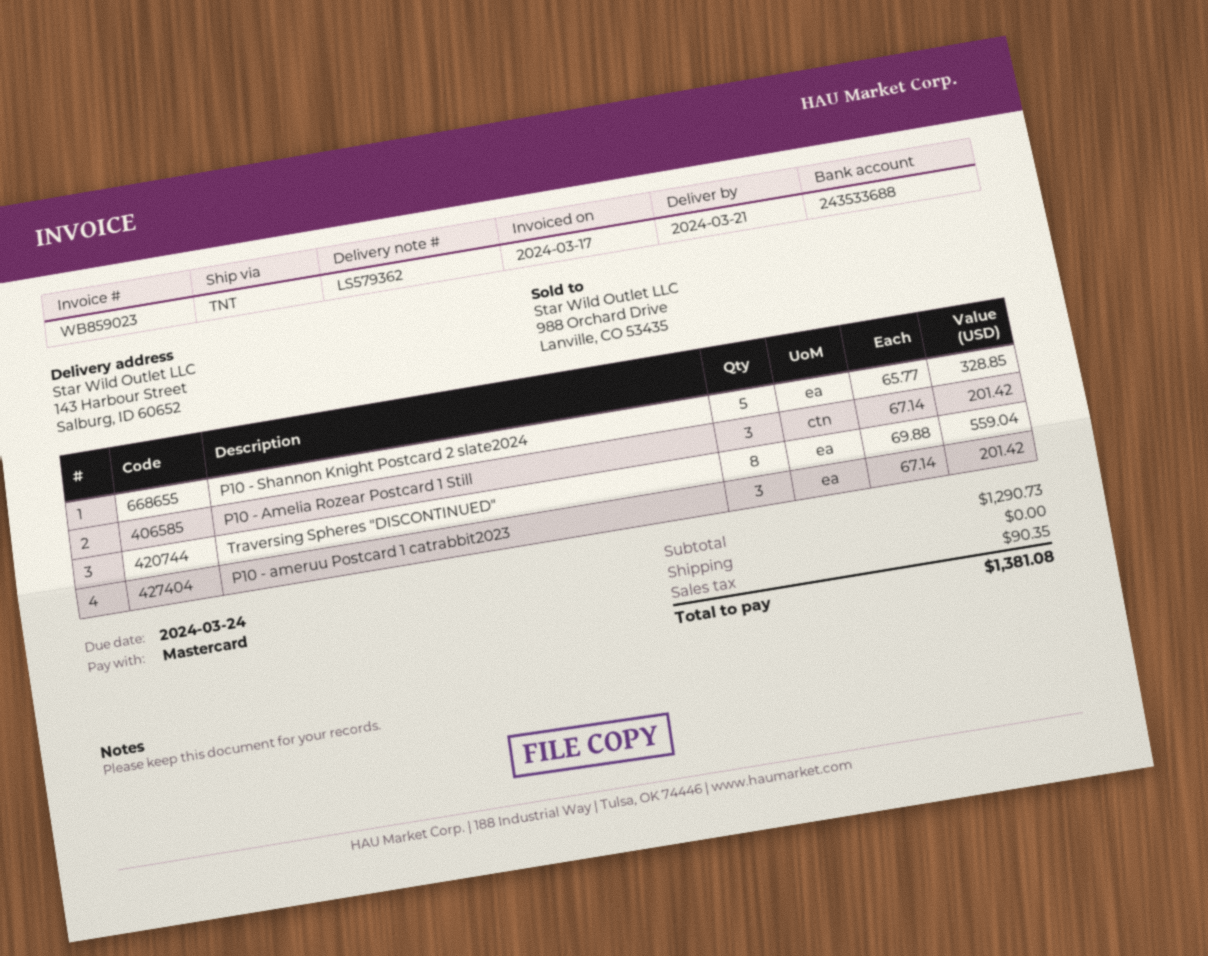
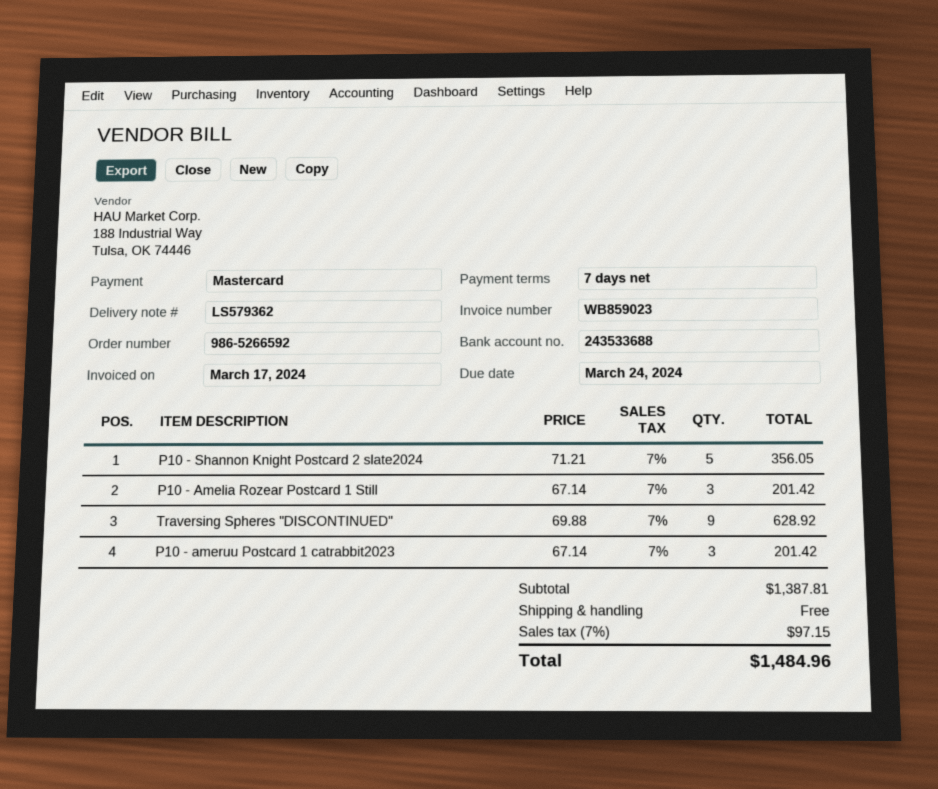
P10 - Shannon Knight Postcard 2 slate2024: 5 x 65.77 = 328.85 -> 5 x 71.21 = 356.05
Traversing Spheres "DISCONTINUED": 8 x 69.88 = 559.04 -> 9 x 69.88 = 628.92
subtotal: 1290.73 -> 1387.81
tax: 90.35 -> 97.15
total: 1381.08 -> 1484.96

